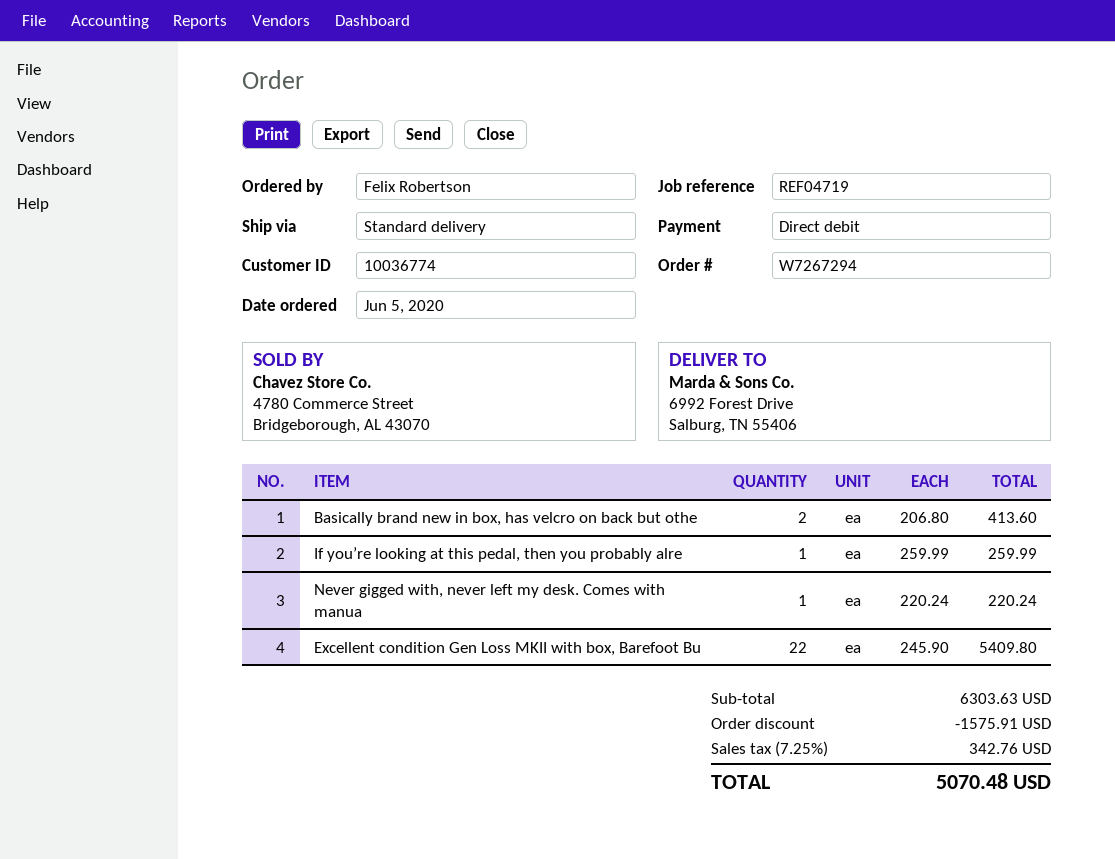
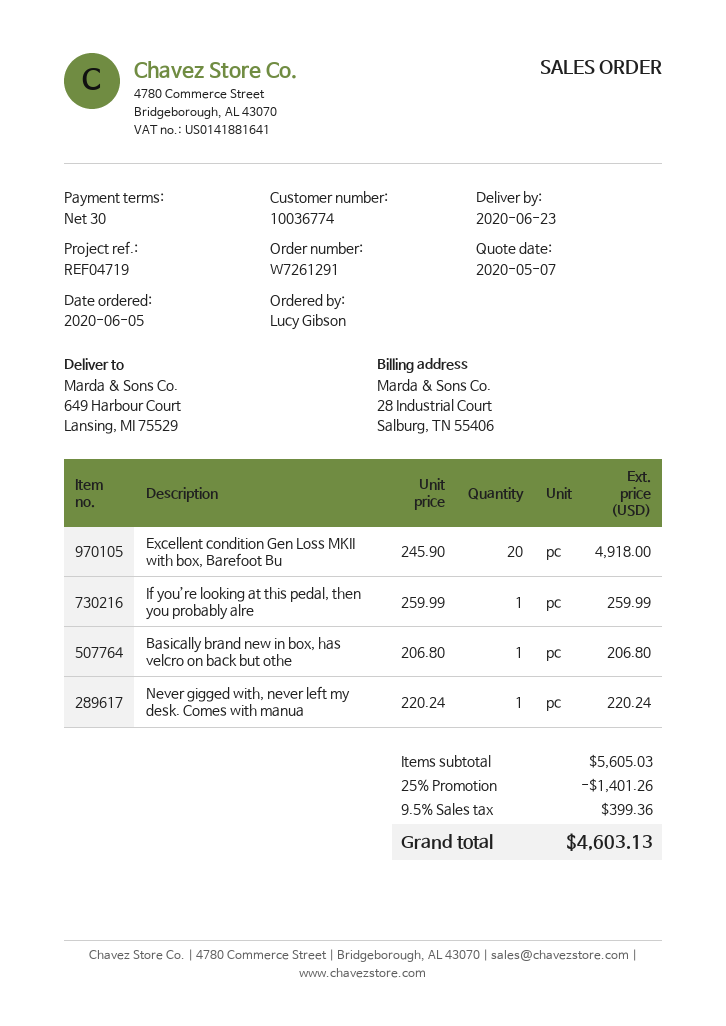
order number: W7267294 -> W7261291
ordered by: Felix Robertson -> Lucy Gibson
ship to: 6992 Forest Drive, Salburg, TN 55406 -> 649 Harbour Court, Lansing, MI 75529
Basically brand new in box, has velcro on back but othe: 2 x 206.80 = 413.60 -> 1 x 206.80 = 206.80
Excellent condition Gen Loss MKII with box, Barefoot Bu: 22 x 245.90 = 5409.80 -> 20 x 245.90 = 4918.00
subtotal: 6303.63 -> 5605.03
discount: 1575.91 -> 1401.26
tax: 7.25% = 342.76 -> 9.5% = 399.36
total: 5070.48 -> 4603.13

